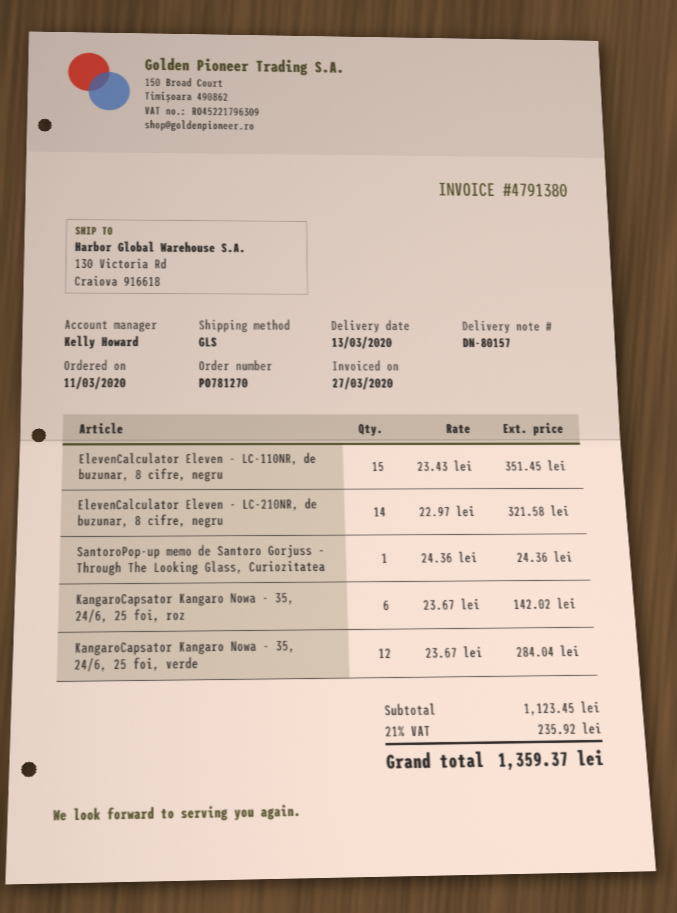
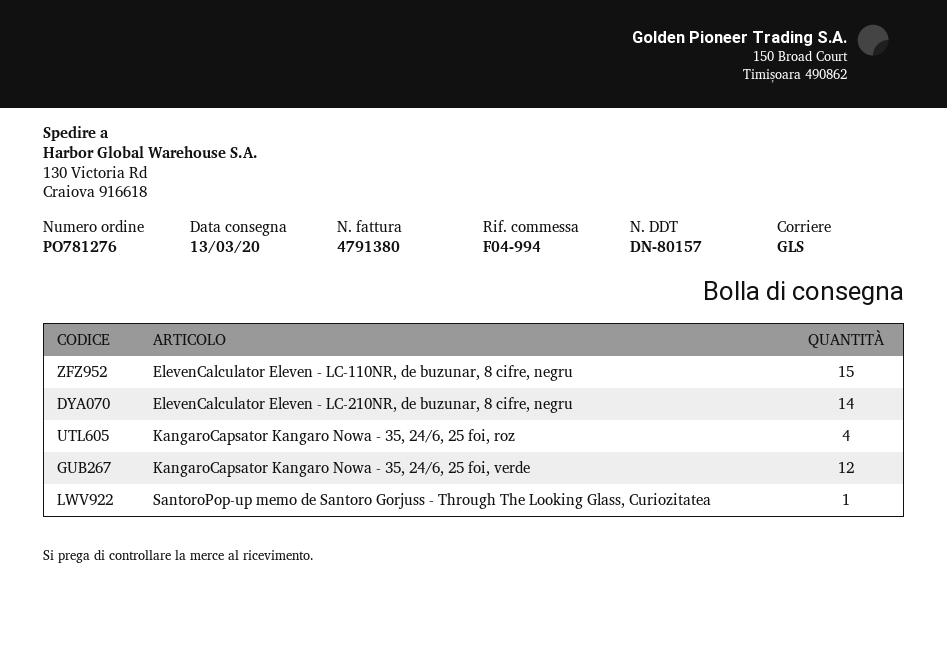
order number: PO781270 -> PO781276
KangaroCapsator Kangaro Nowa - 35, 24/6, 25 foi, roz: 6 -> 4

